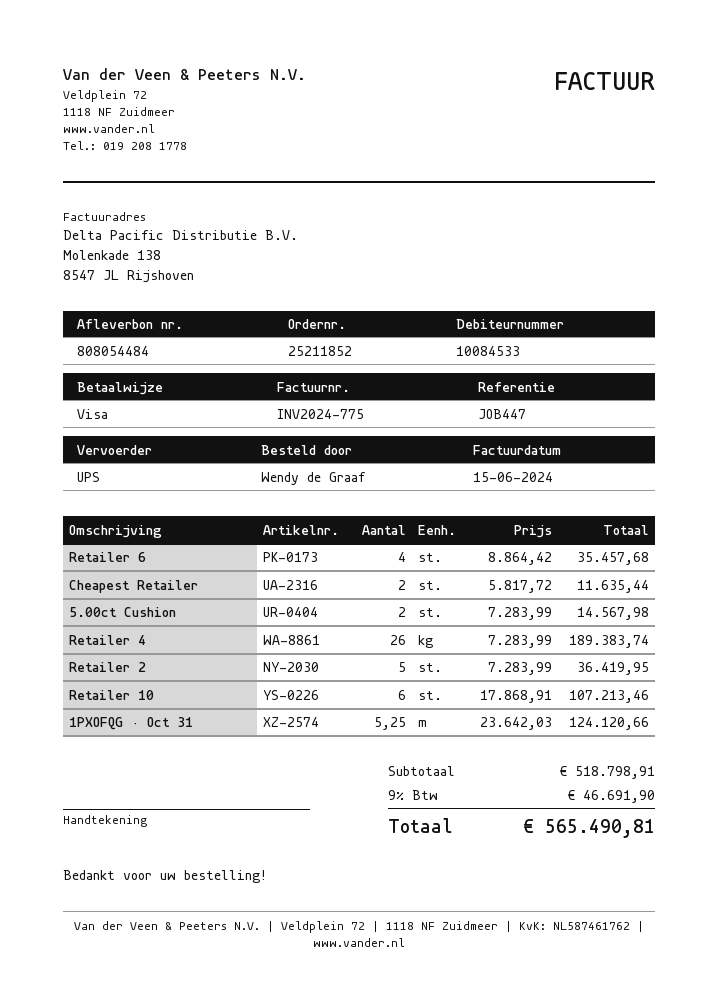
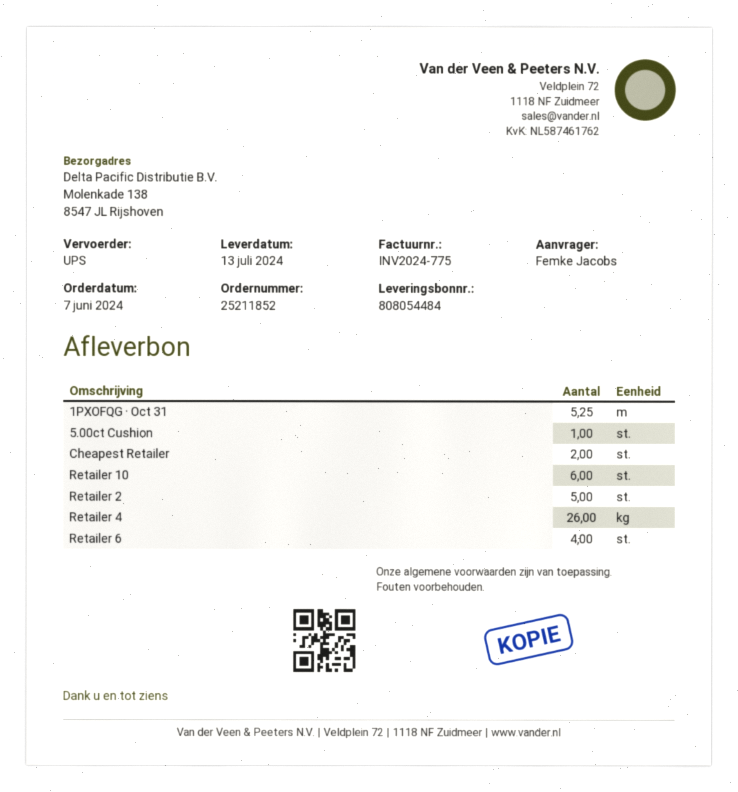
ordered by: Wendy de Graaf -> Femke Jacobs
5.00ct Cushion: 2 -> 1

